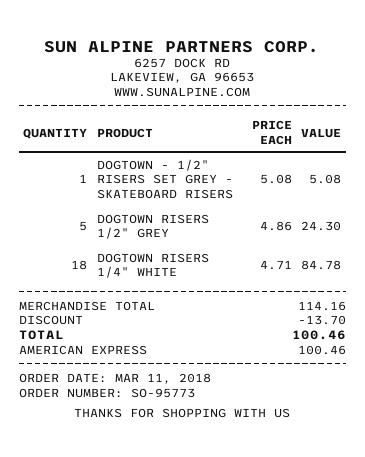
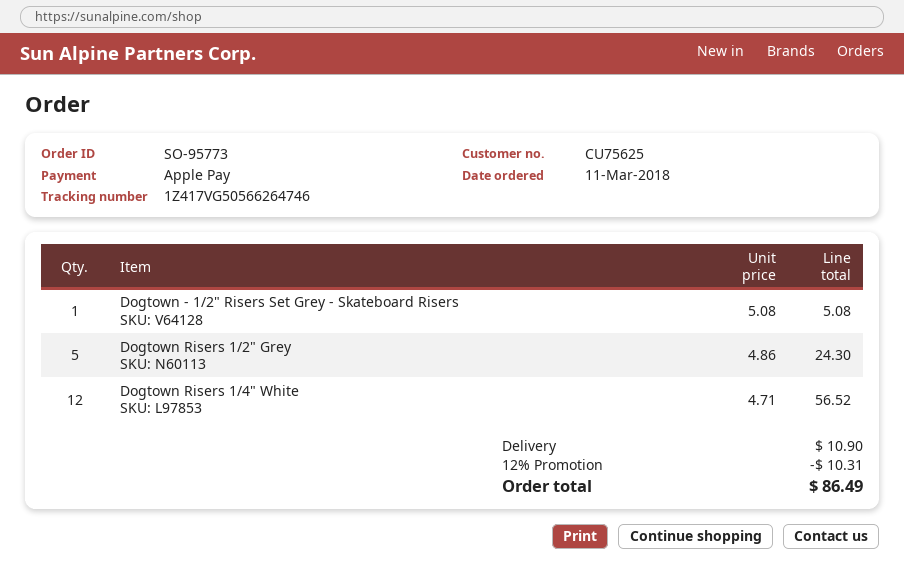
payment method: American Express -> Apple Pay
DOGTOWN RISERS 1/4" WHITE: 18 x 4.71 = 84.78 -> 12 x 4.71 = 56.52
discount: 13.70 -> 10.31
shipping: none -> 10.90
total: 100.46 -> 86.49

